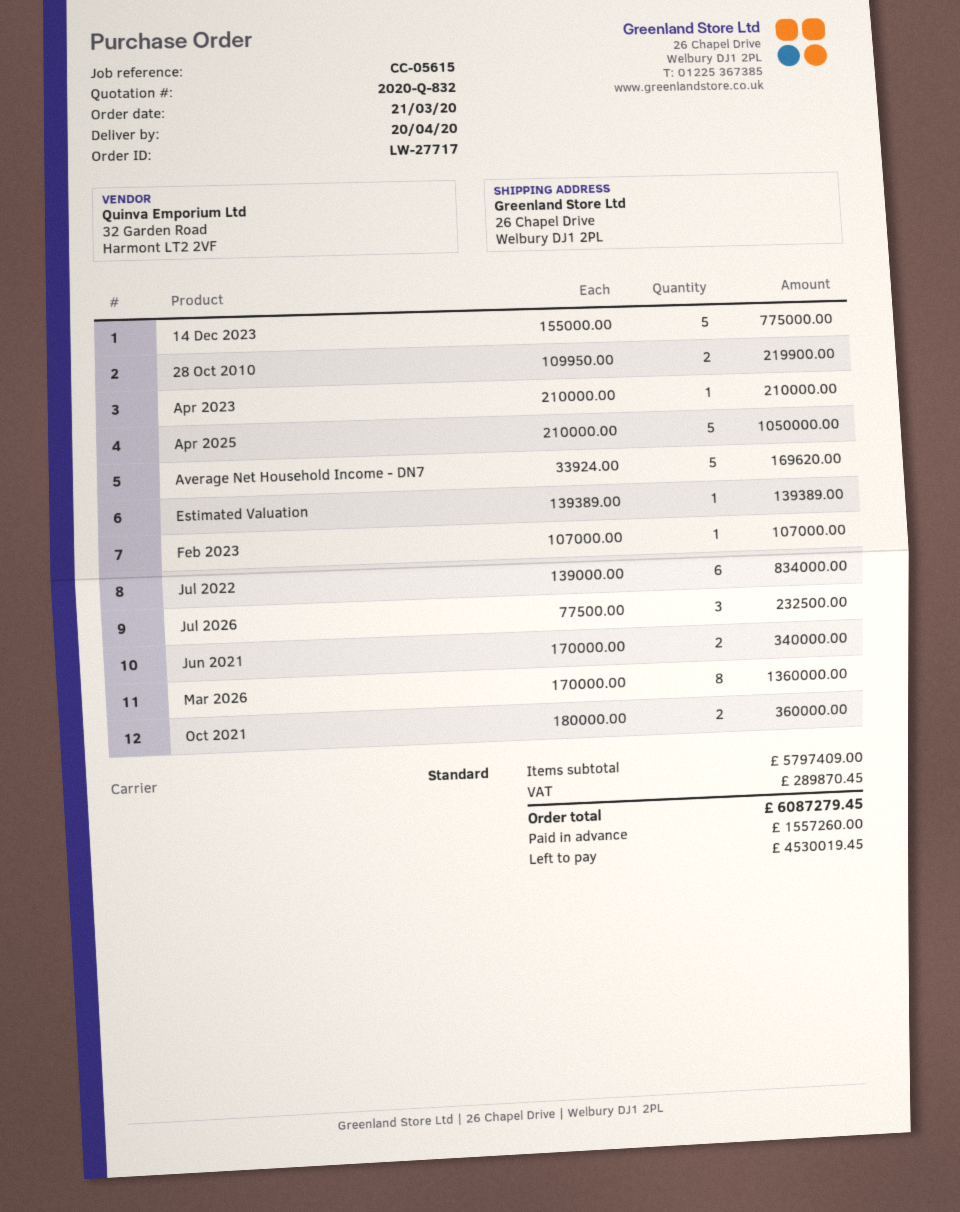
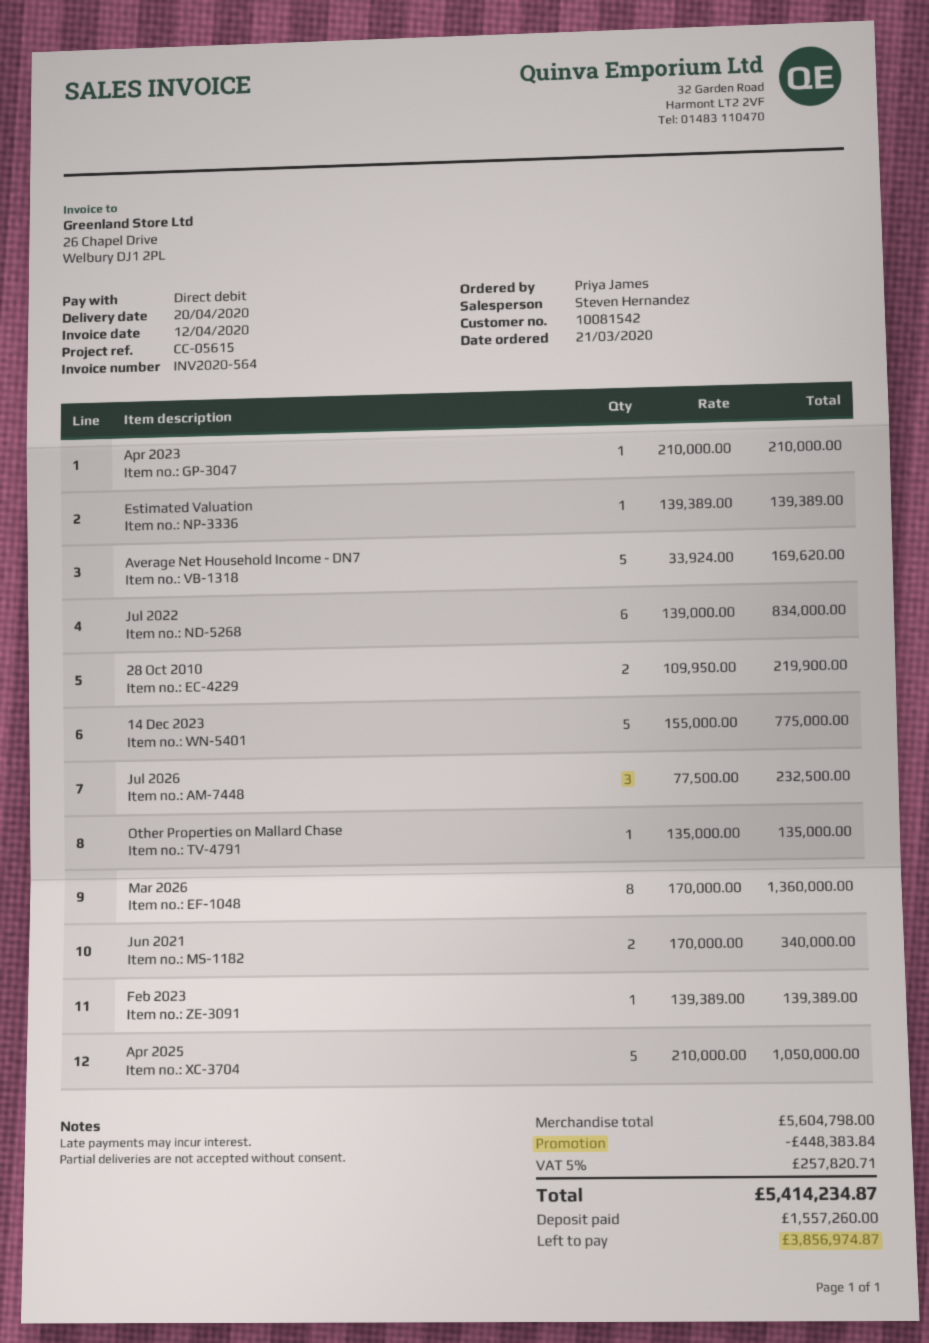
Feb 2023: 1 x 107000.00 = 107000.00 -> 1 x 139389.00 = 139389.00
Oct 2021: 2 x 180000.00 = 360000.00 -> none
Other Properties on Mallard Chase: none -> 1 x 135000.00 = 135000.00
subtotal: 5797409.00 -> 5604798.00
discount: none -> 448383.84
tax: 289870.45 -> 257820.71
total: 6087279.45 -> 5414234.87
balance: 4530019.45 -> 3856974.87

